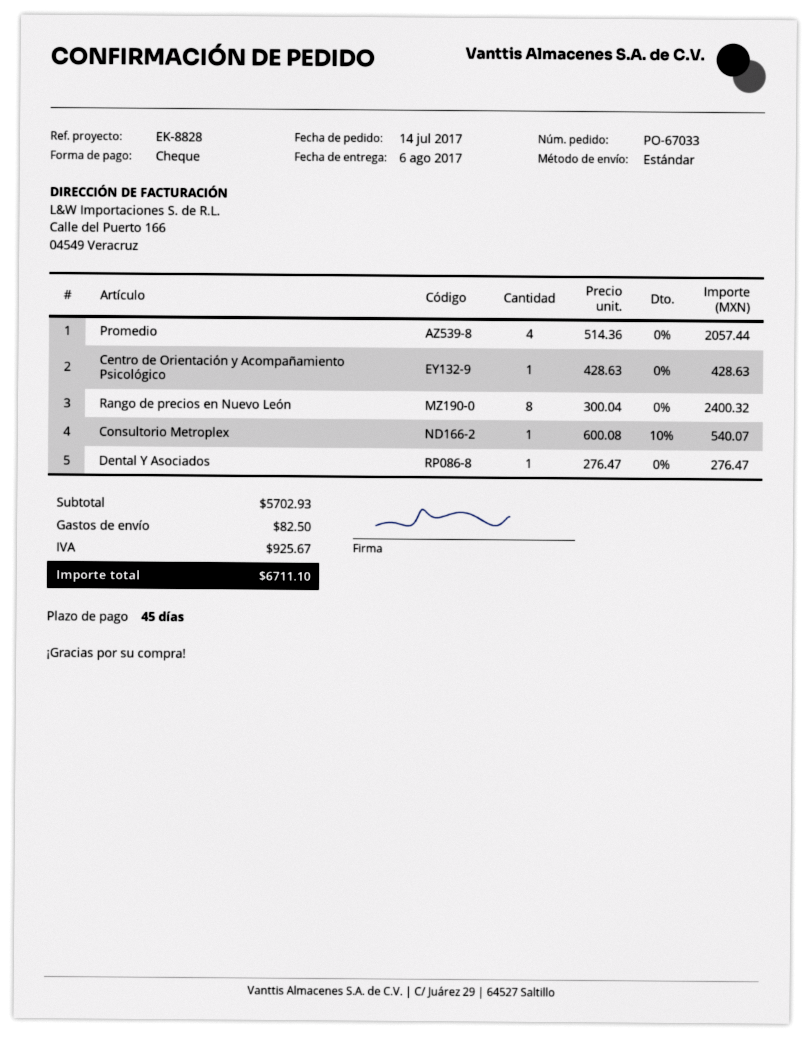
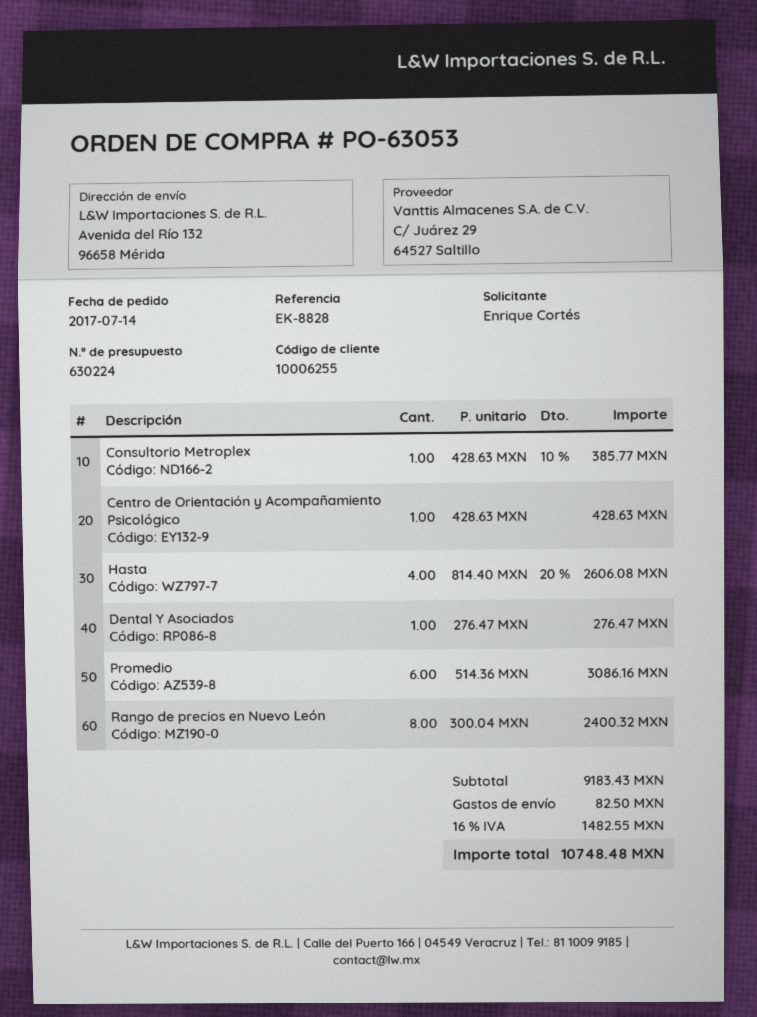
order number: PO-67033 -> PO-63053
Promedio: 4 x 514.36 = 2057.44 -> 6 x 514.36 = 3086.16
Consultorio Metroplex: 1 x 600.08 - 10% = 540.07 -> 1 x 428.63 - 10% = 385.77
Hasta: none -> 4 x 814.40 - 20% = 2606.08
subtotal: 5702.93 -> 9183.43
tax: 925.67 -> 1482.55
total: 6711.10 -> 10748.48

